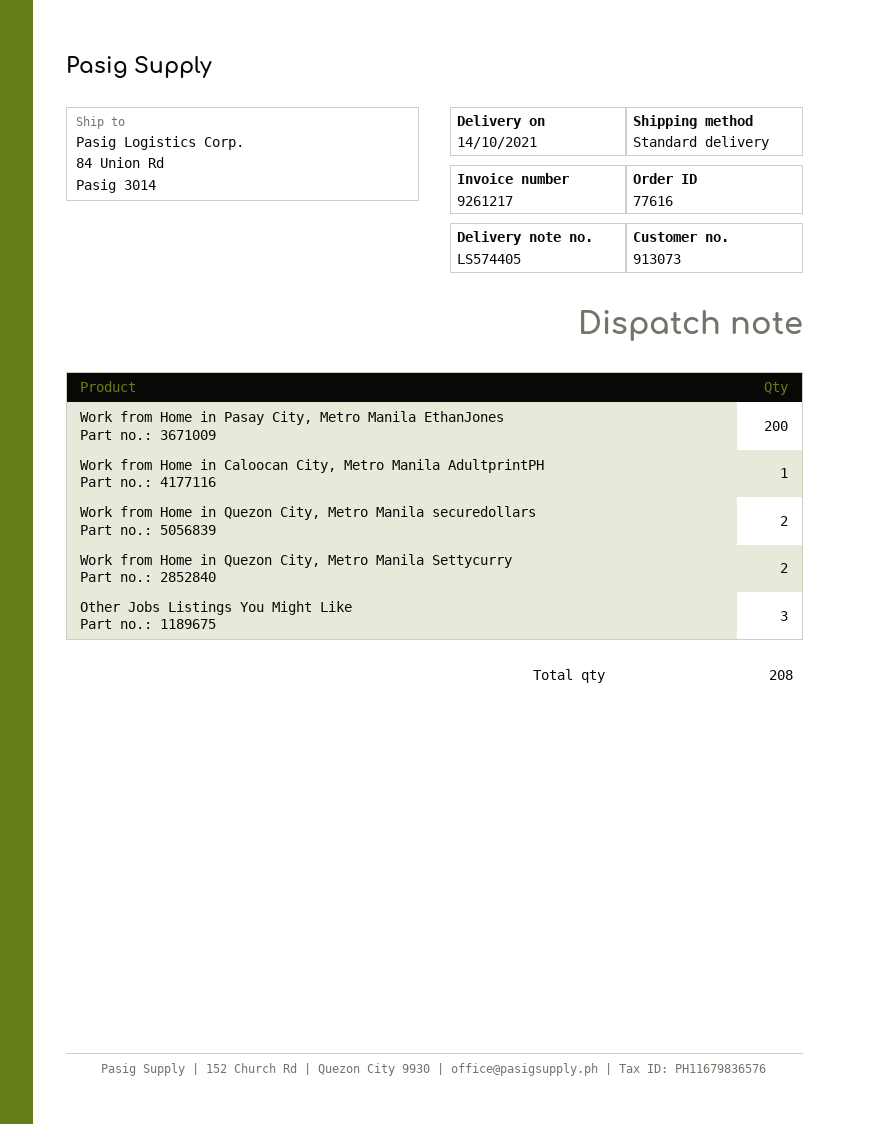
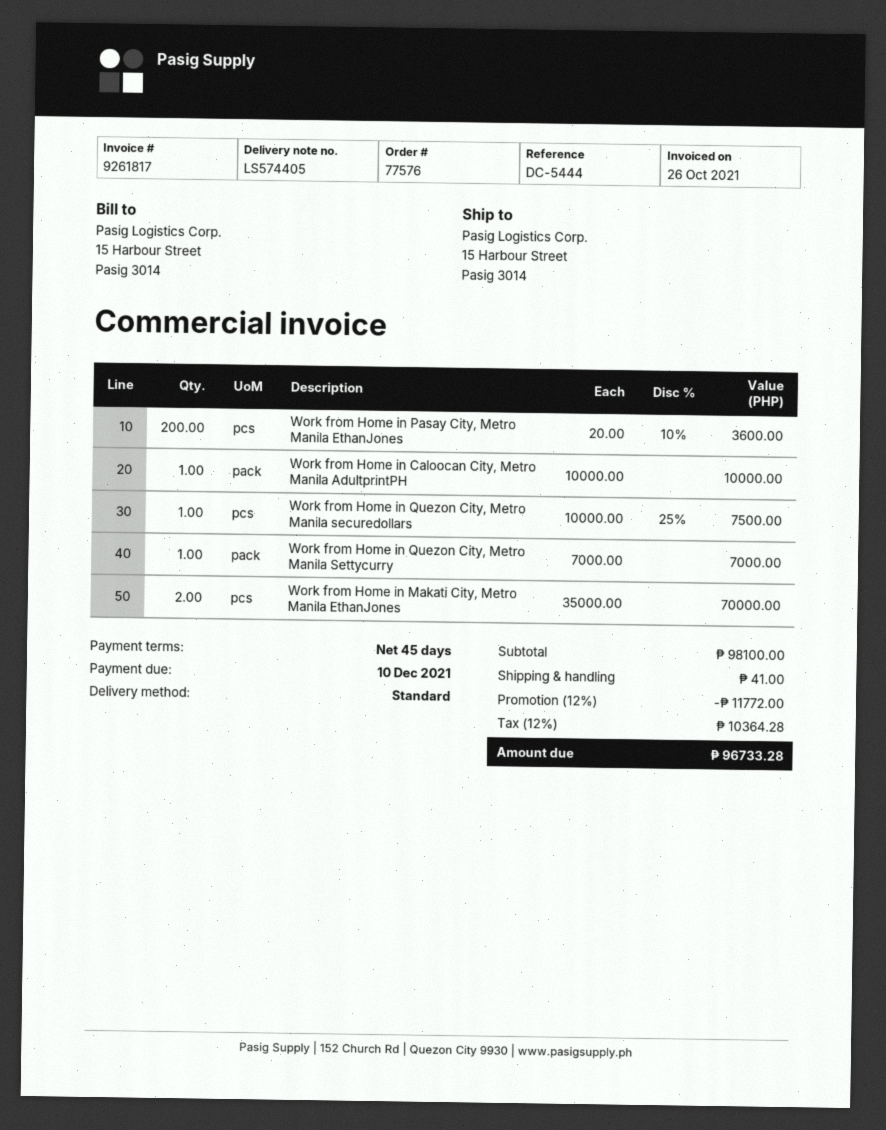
order number: 77616 -> 77576
invoice number: 9261217 -> 9261817
ship to: 84 Union Rd, Pasig 3014 -> 15 Harbour Street, Pasig 3014
Work from Home in Quezon City, Metro Manila securedollars: 2 -> 1
Work from Home in Quezon City, Metro Manila Settycurry: 2 -> 1
Other Jobs Listings You Might Like: 3 -> none
Work from Home in Makati City, Metro Manila EthanJones: none -> 2

